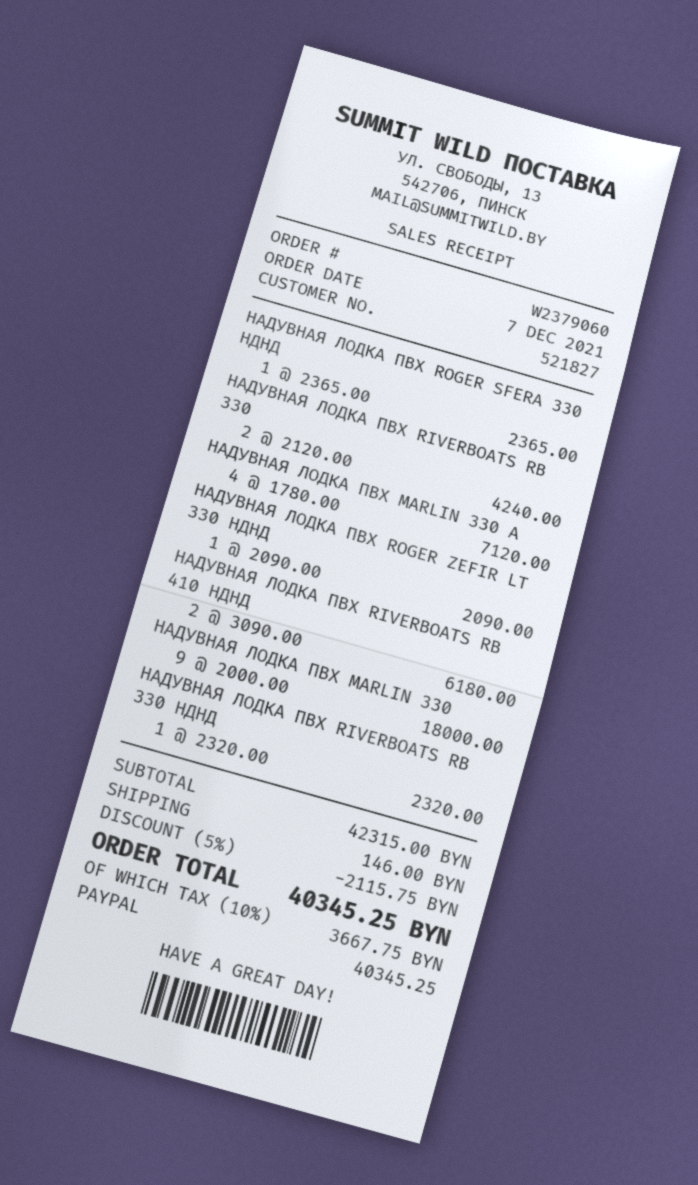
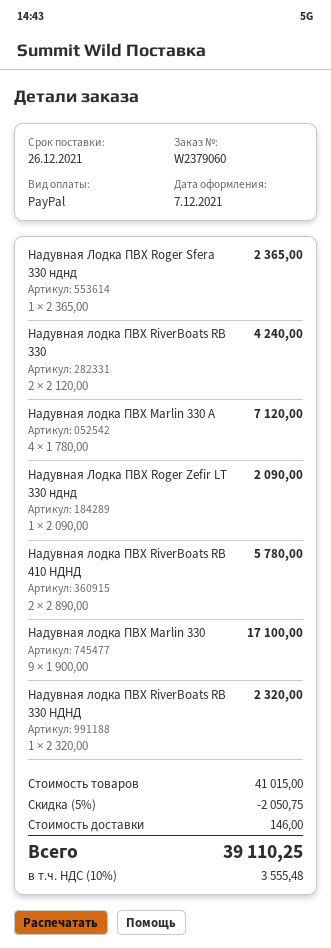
НАДУВНАЯ ЛОДКА ПВХ RIVERBOATS RB 410 НДНД: 2 x 3090.00 = 6180.00 -> 2 x 2890.00 = 5780.00
НАДУВНАЯ ЛОДКА ПВХ MARLIN 330: 9 x 2000.00 = 18000.00 -> 9 x 1900.00 = 17100.00
subtotal: 42315.00 -> 41015.00
discount: 5% = 2115.75 -> 5% = 2050.75
tax: 10% = 3667.75 -> 10% = 3555.48
total: 40345.25 -> 39110.25

